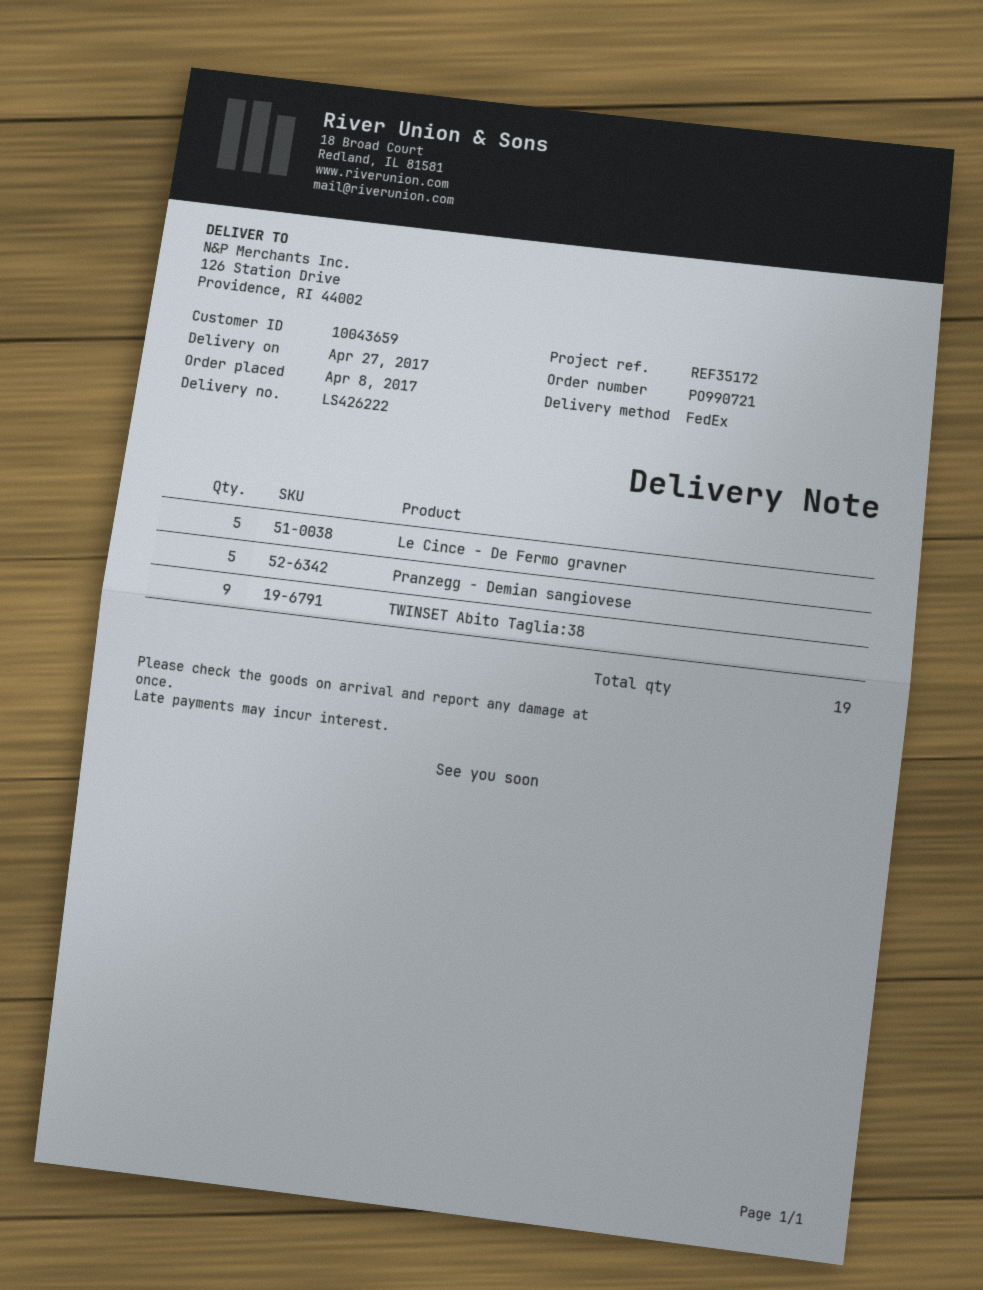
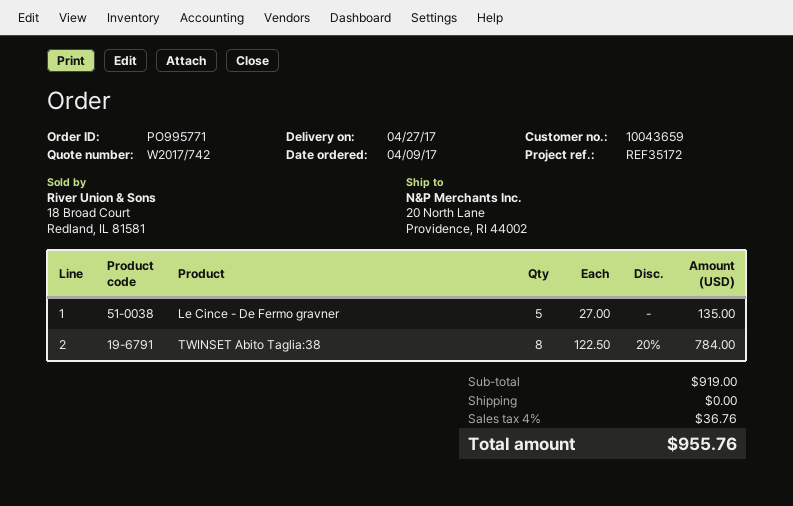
order number: PO990721 -> PO995771
order date: 2017-04-08 -> 2017-04-09
ship to: 126 Station Drive, Providence, RI 44002 -> 20 North Lane, Providence, RI 44002
Pranzegg - Demian sangiovese: 5 -> none
TWINSET Abito Taglia:38: 9 -> 8

